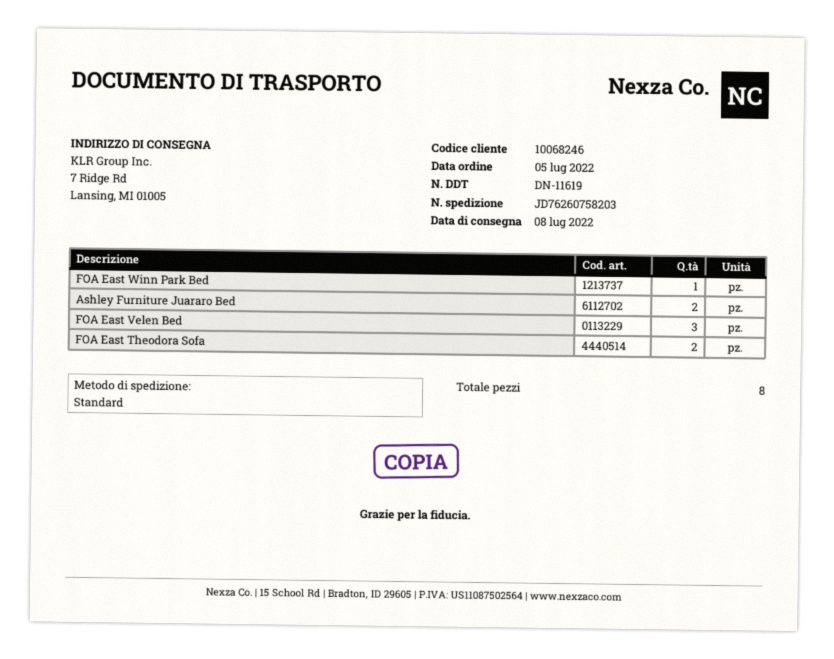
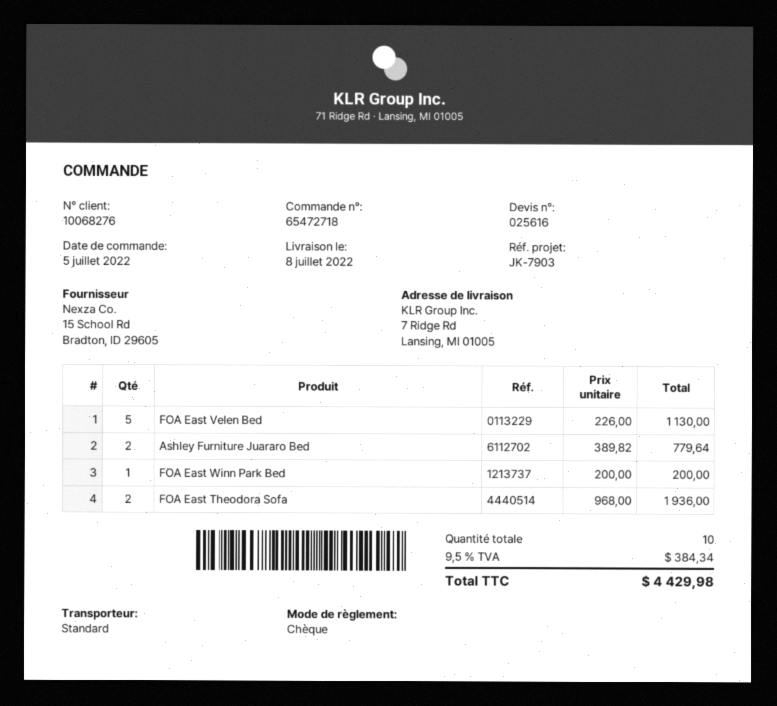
customer number: 10068246 -> 10068276
FOA East Velen Bed: 3 -> 5
total quantity: 8 -> 10

